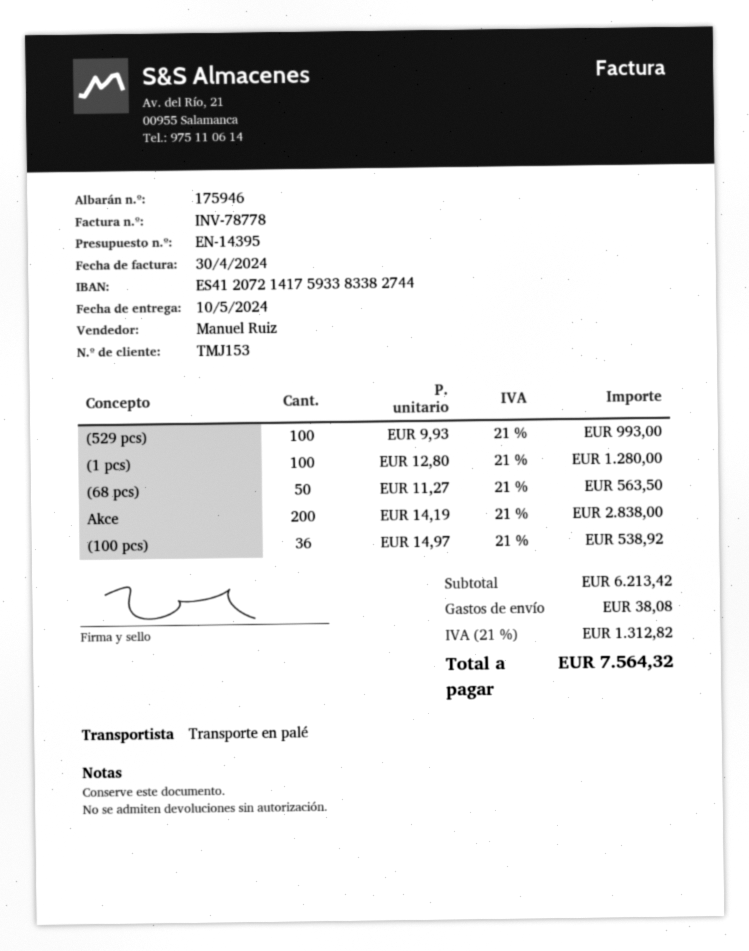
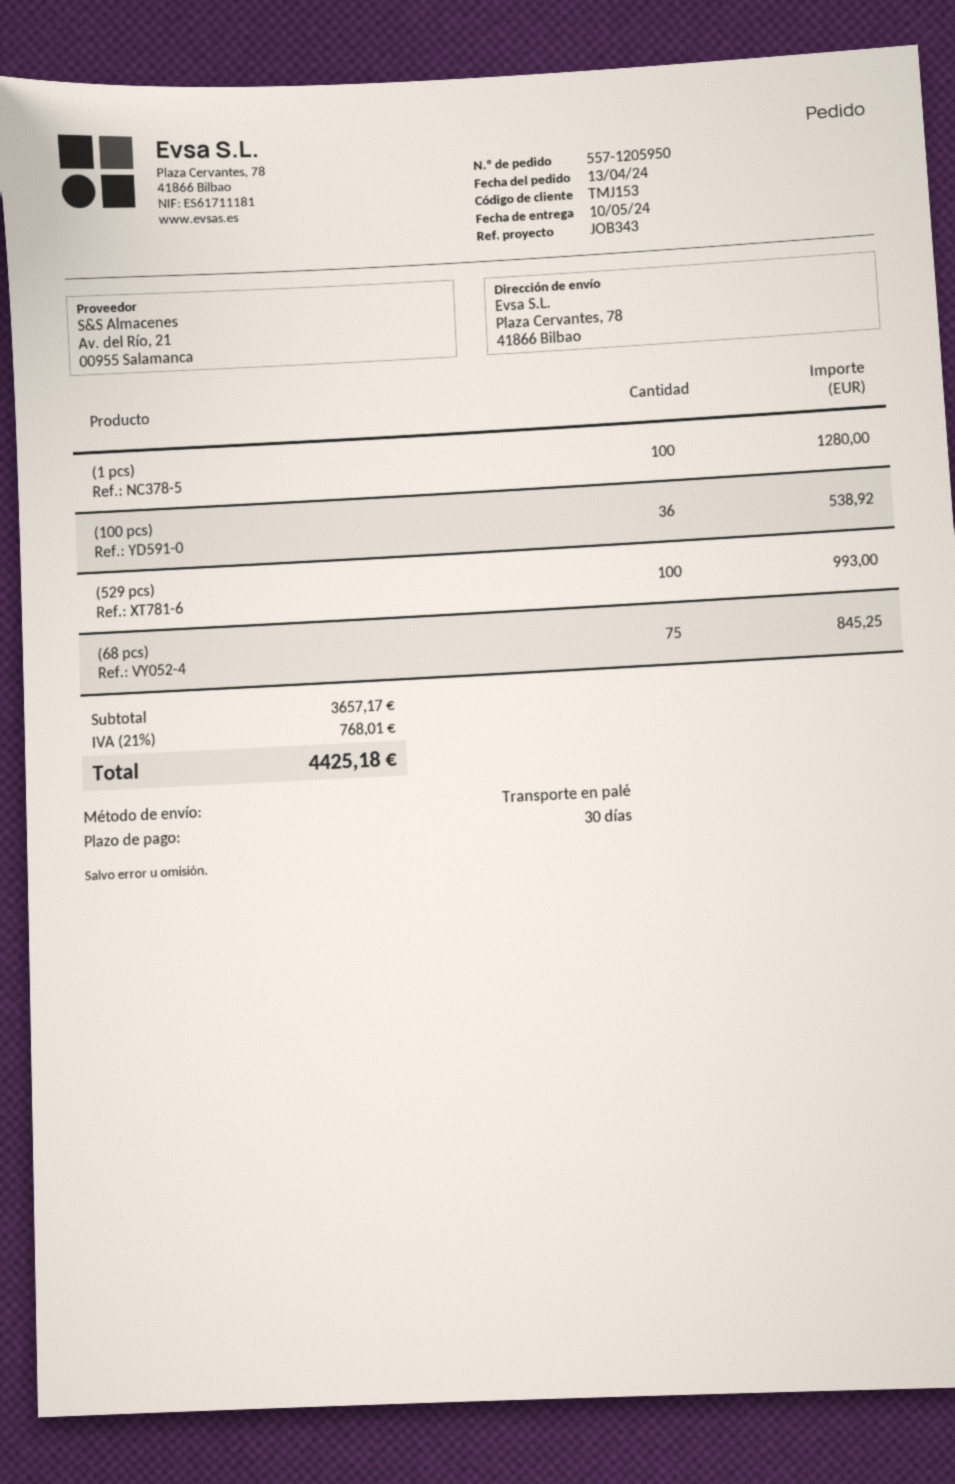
(68 pcs): 50 for 563.50 -> 75 for 845.25
Akce: 200 for 2838.00 -> none
subtotal: 6213.42 -> 3657.17
shipping: 38.08 -> none
tax: 21% = 1312.82 -> 21% = 768.01
total: 7564.32 -> 4425.18

